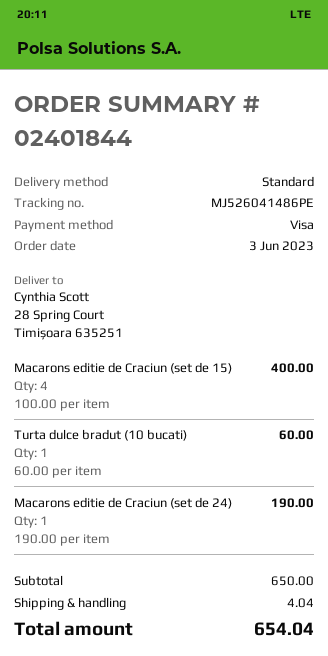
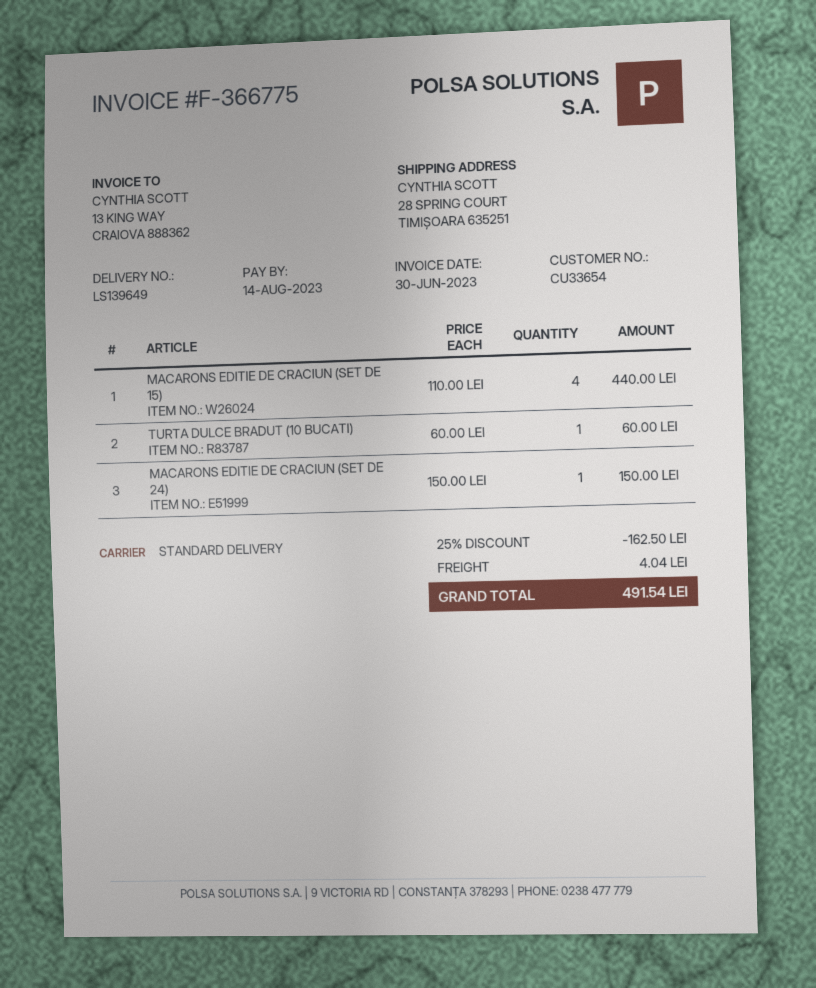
Macarons editie de Craciun (set de 15): 4 x 100.00 = 400.00 -> 4 x 110.00 = 440.00
Macarons editie de Craciun (set de 24): 1 x 190.00 = 190.00 -> 1 x 150.00 = 150.00
discount: none -> 25% = 162.50
total: 654.04 -> 491.54

